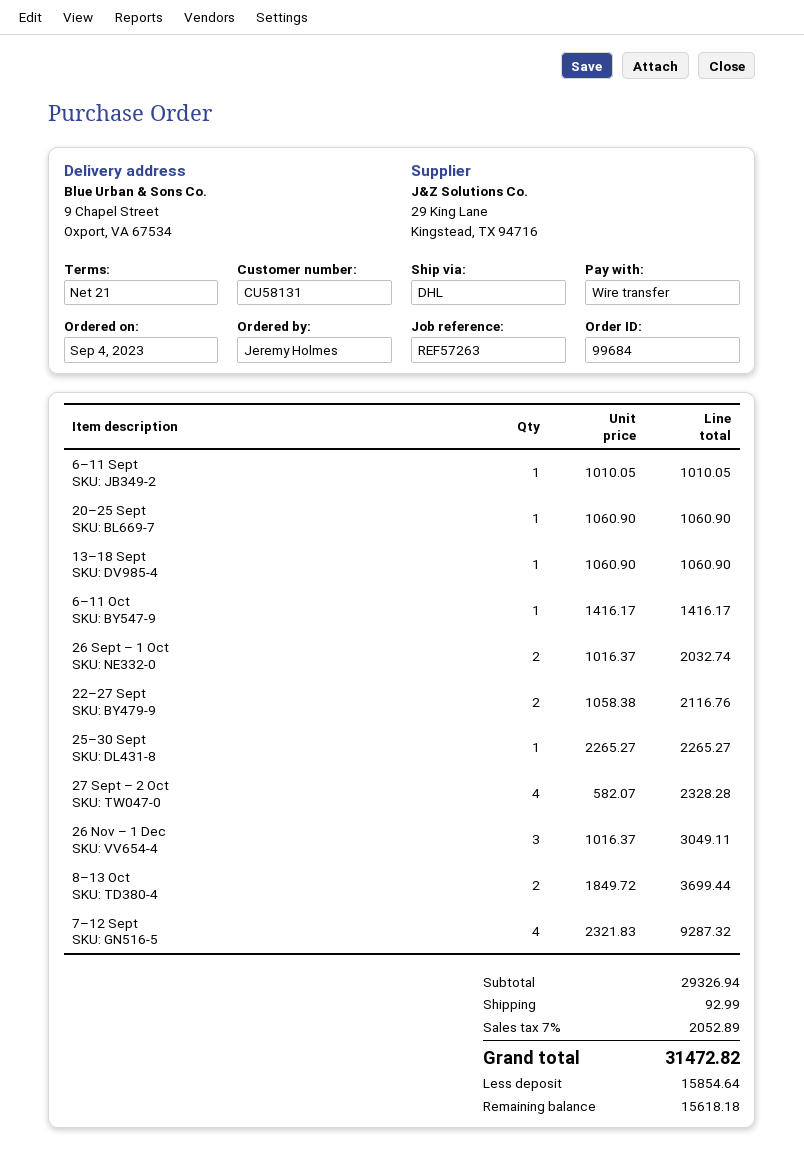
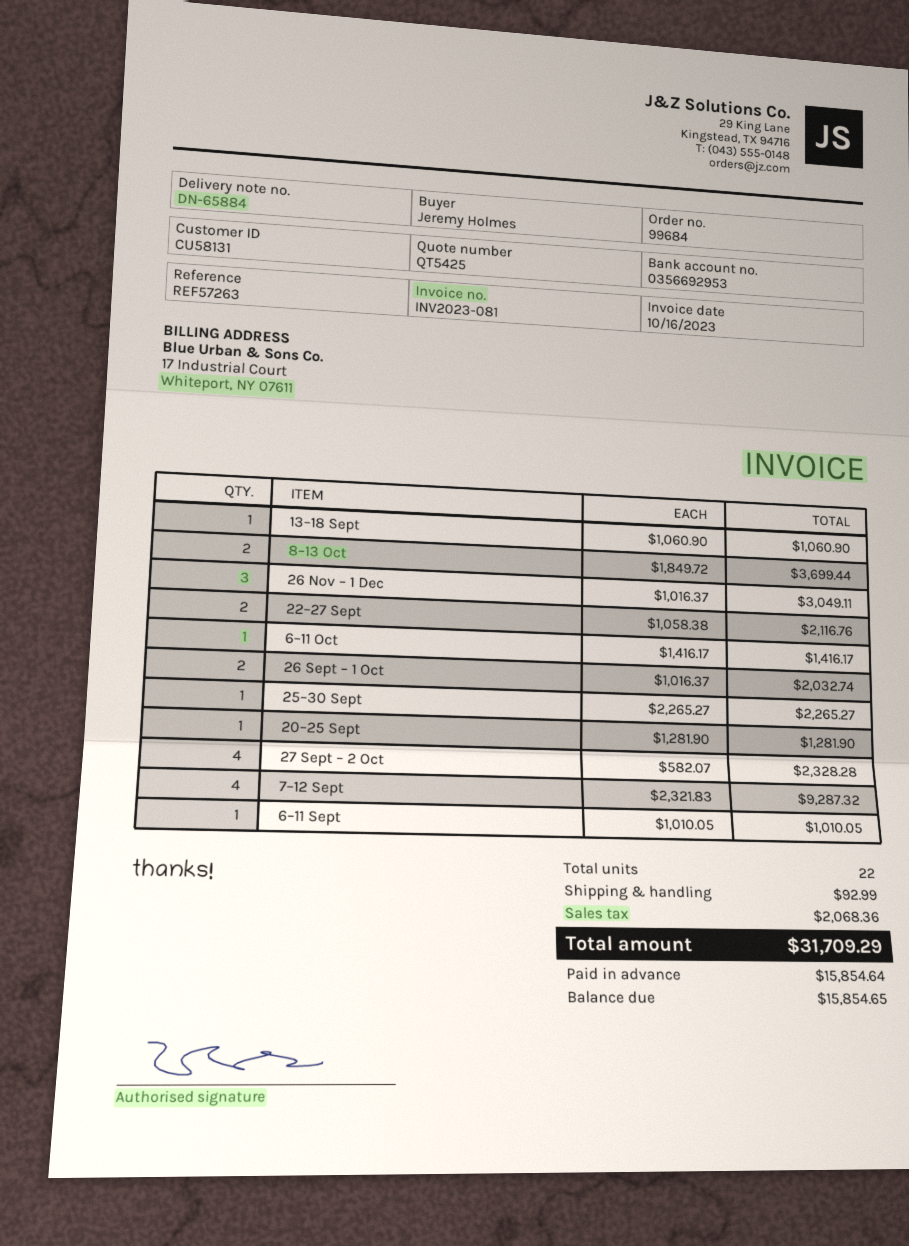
20–25 Sept: 1 x 1060.90 = 1060.90 -> 1 x 1281.90 = 1281.90
tax: 2052.89 -> 2068.36
total: 31472.82 -> 31709.29
balance: 15618.18 -> 15854.65

